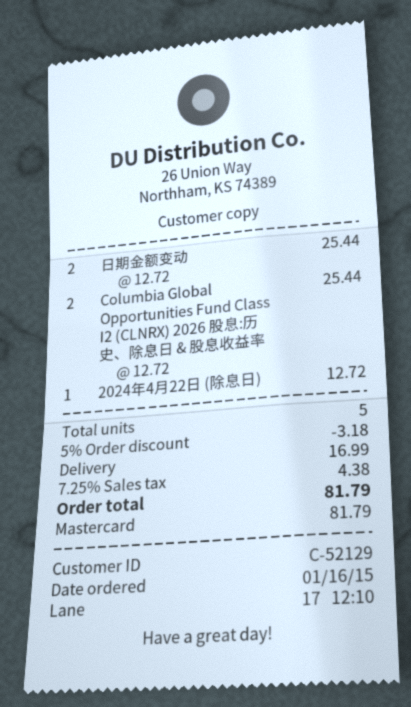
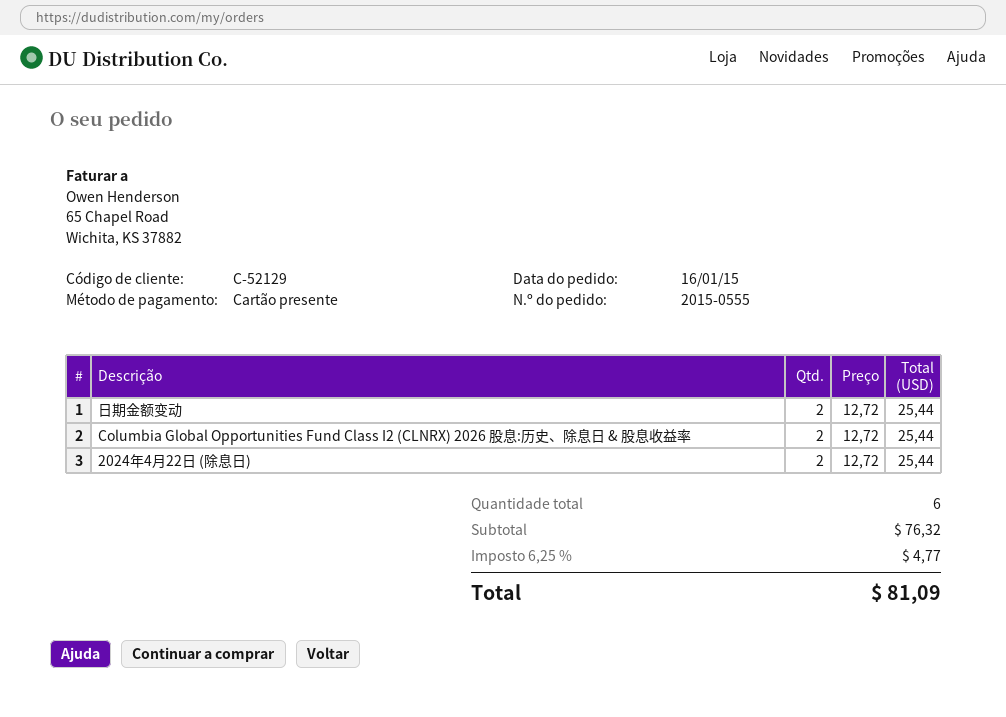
payment method: Mastercard -> gift card
2024年4月22日 (除息日): 1 x 12.72 = 12.72 -> 2 x 12.72 = 25.44
total quantity: 5 -> 6
discount: 5% = 3.18 -> none
shipping: 16.99 -> none
tax: 7.25% = 4.38 -> 6.25% = 4.77
total: 81.79 -> 81.09

